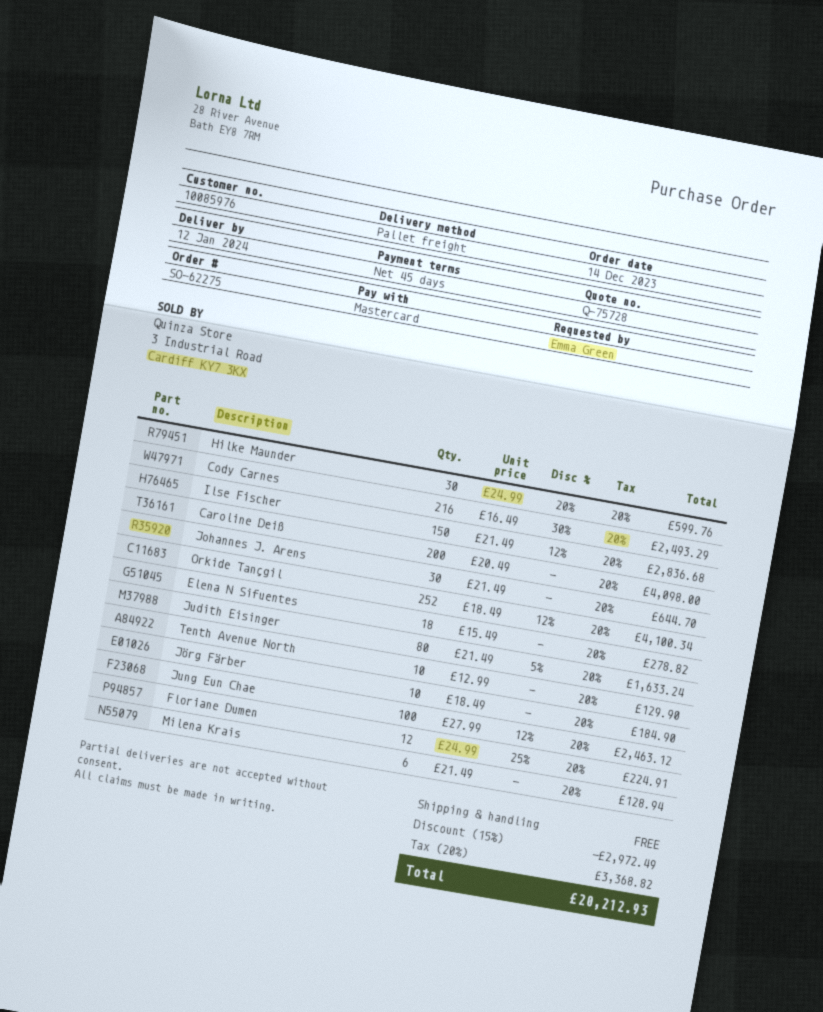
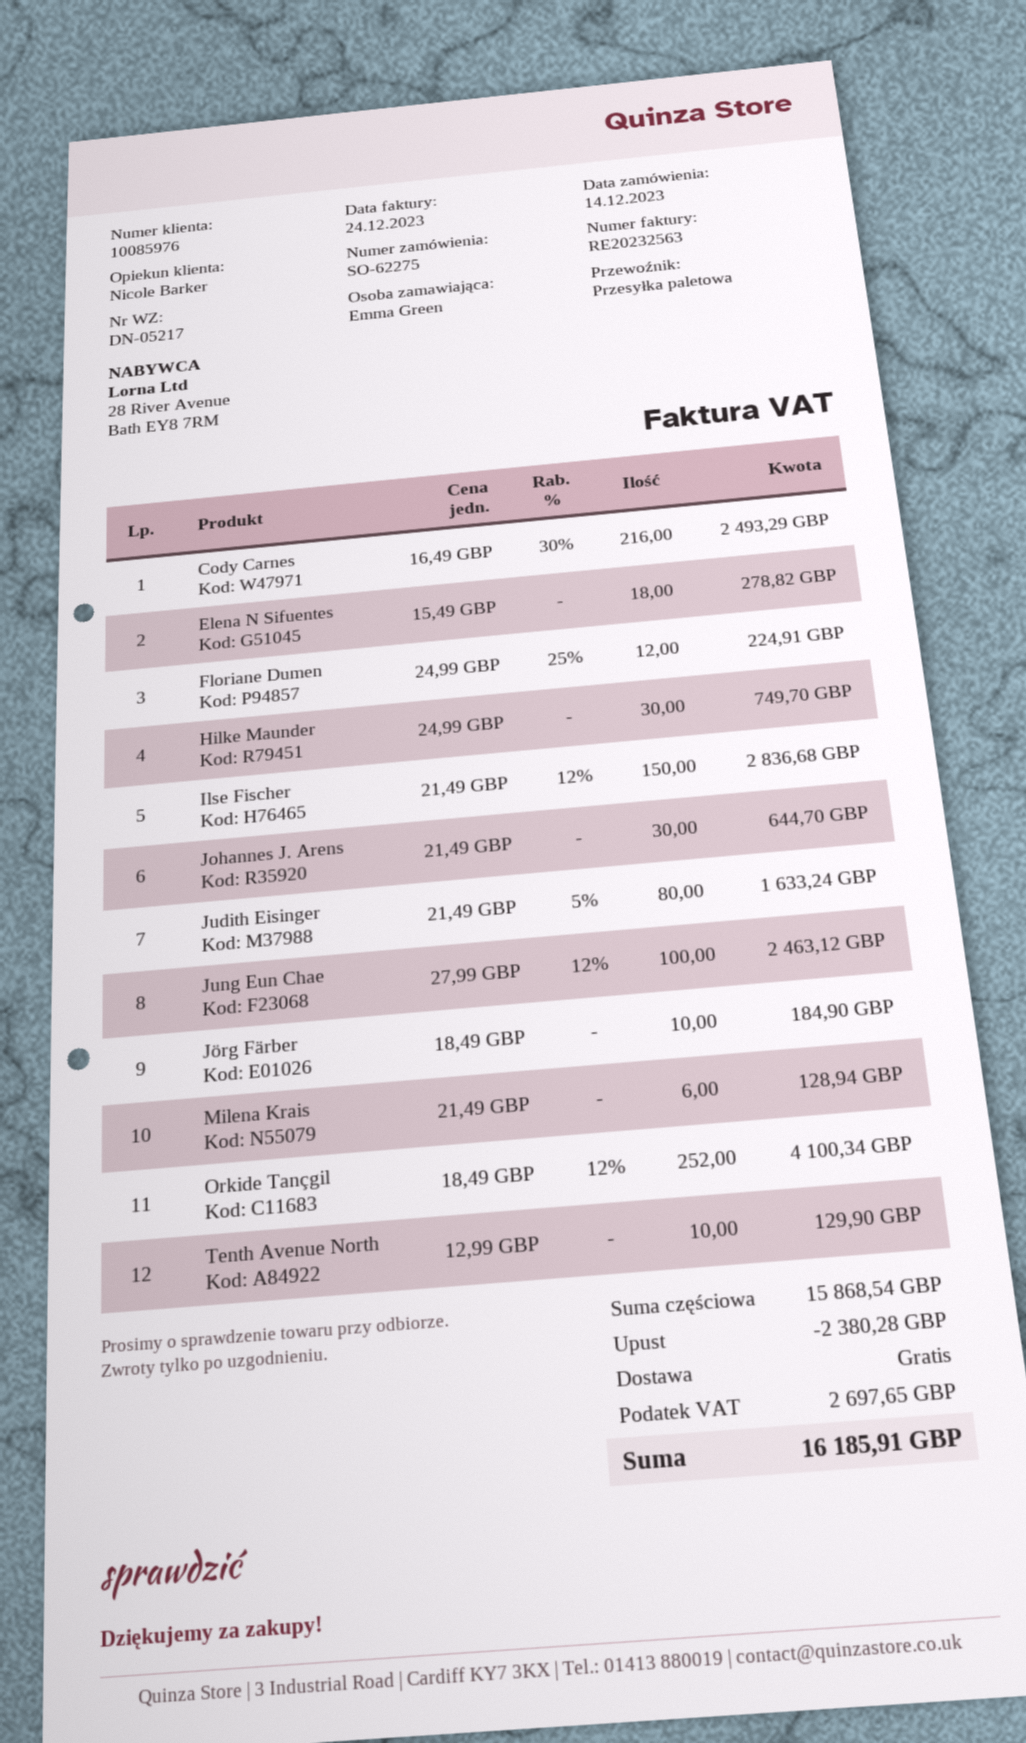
Hilke Maunder: 30 x 24.99 - 20% = 599.76 -> 30 x 24.99 = 749.70
Caroline Deiß: 200 x 20.49 = 4098.00 -> none
discount: 2972.49 -> 2380.28
tax: 3368.82 -> 2697.65
total: 20212.93 -> 16185.91

